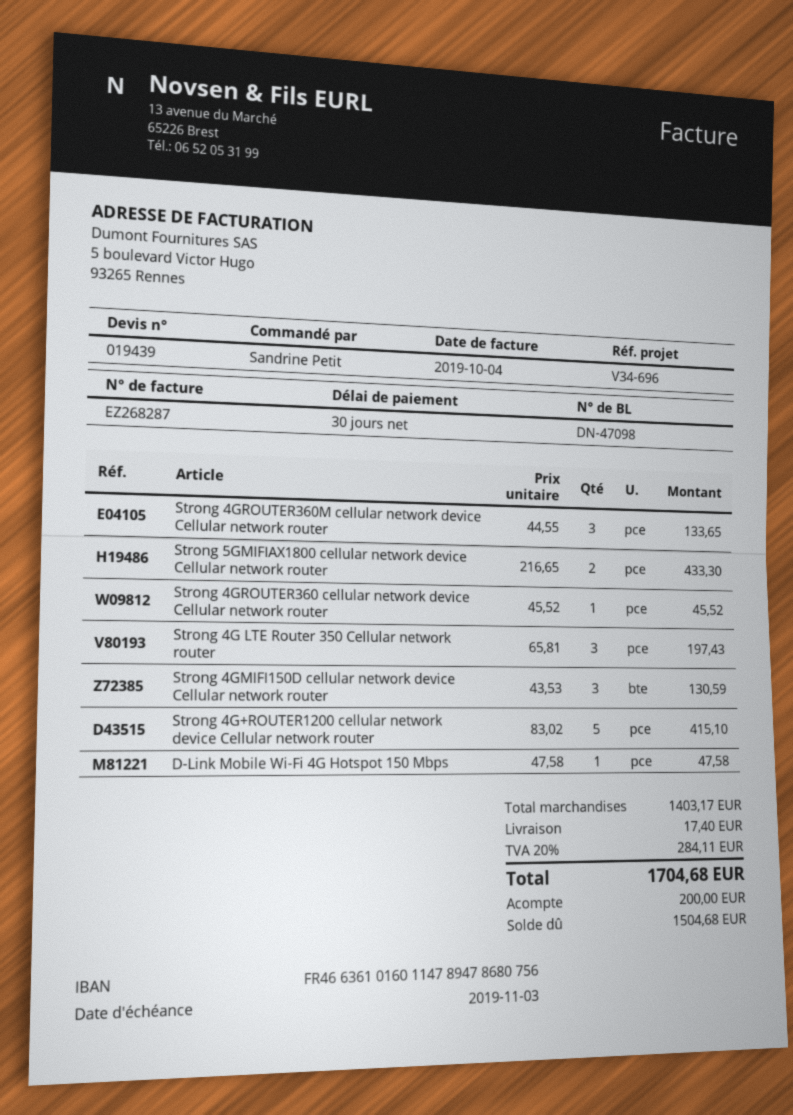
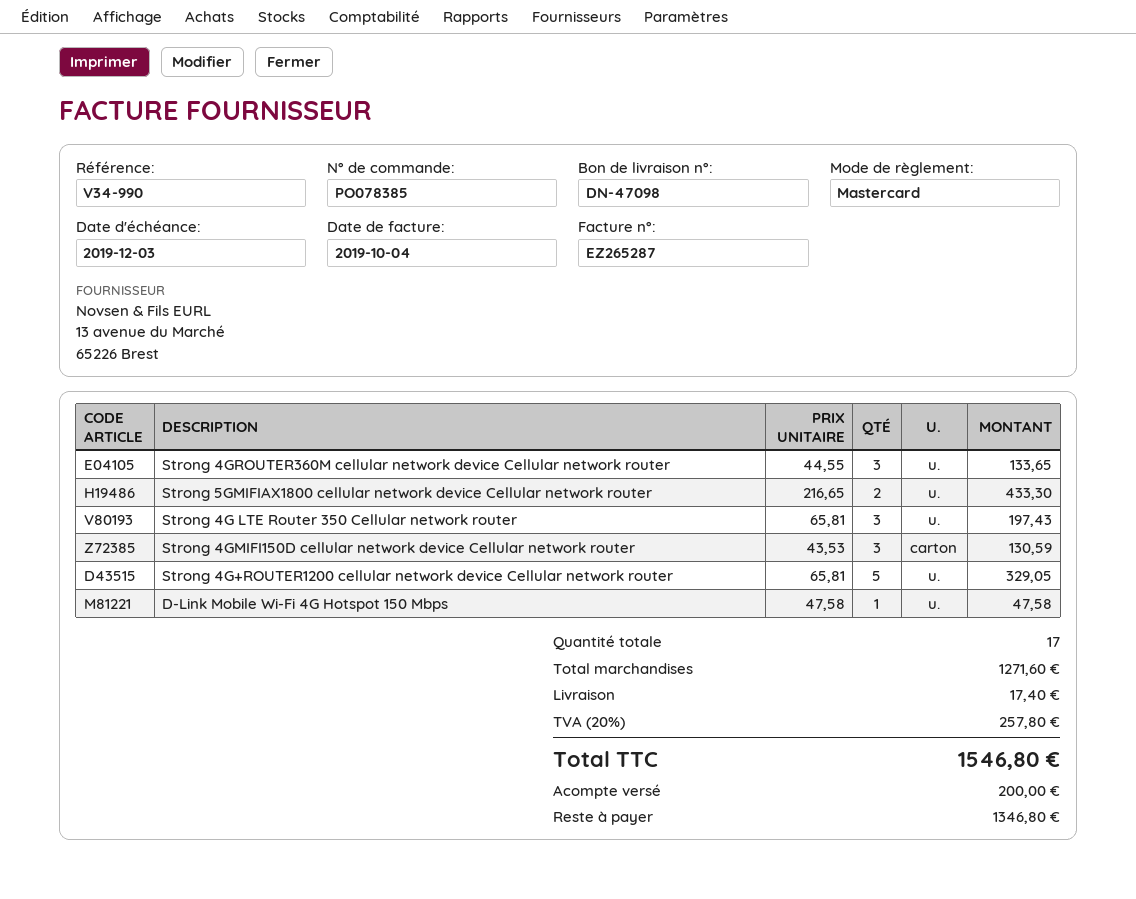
invoice number: EZ268287 -> EZ265287
due date: 2019-11-03 -> 2019-12-03
reference: V34-696 -> V34-990
Strong 4GROUTER360 cellular network device Cellular network router: 1 x 45.52 = 45.52 -> none
Strong 4G+ROUTER1200 cellular network device Cellular network router: 5 x 83.02 = 415.10 -> 5 x 65.81 = 329.05
subtotal: 1403.17 -> 1271.60
tax: 20% = 284.11 -> 20% = 257.80
total: 1704.68 -> 1546.80
balance: 1504.68 -> 1346.80

